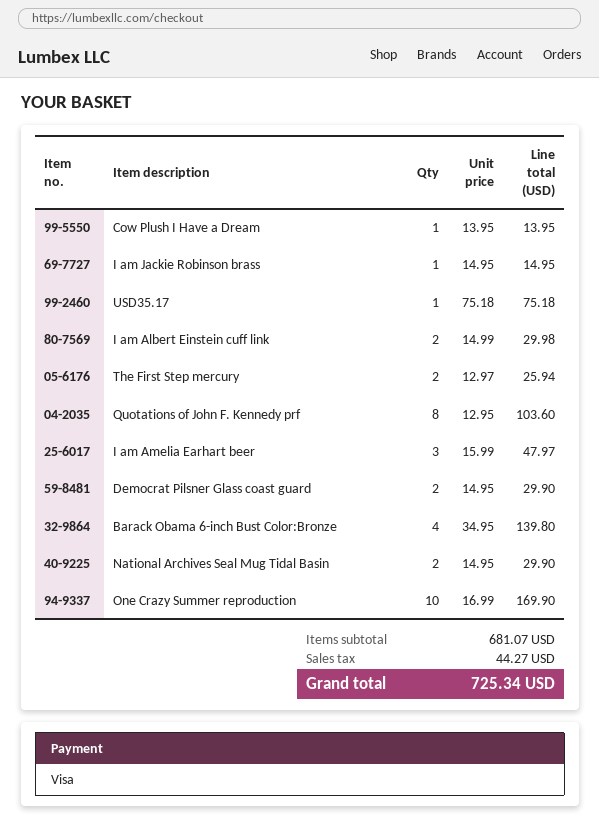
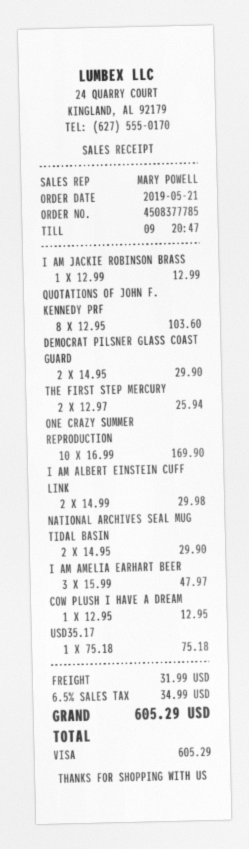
Cow Plush I Have a Dream: 1 x 13.95 = 13.95 -> 1 x 12.95 = 12.95
I am Jackie Robinson brass: 1 x 14.95 = 14.95 -> 1 x 12.99 = 12.99
Barack Obama 6-inch Bust Color:Bronze: 4 x 34.95 = 139.80 -> none
shipping: none -> 31.99
tax: 44.27 -> 34.99
total: 725.34 -> 605.29

